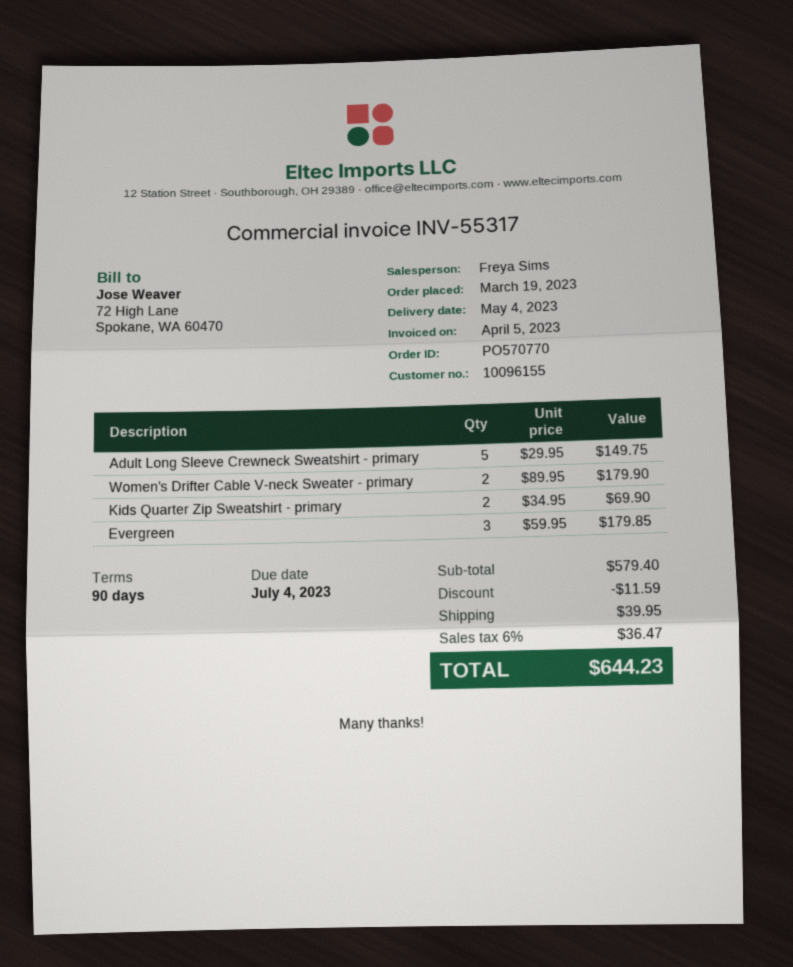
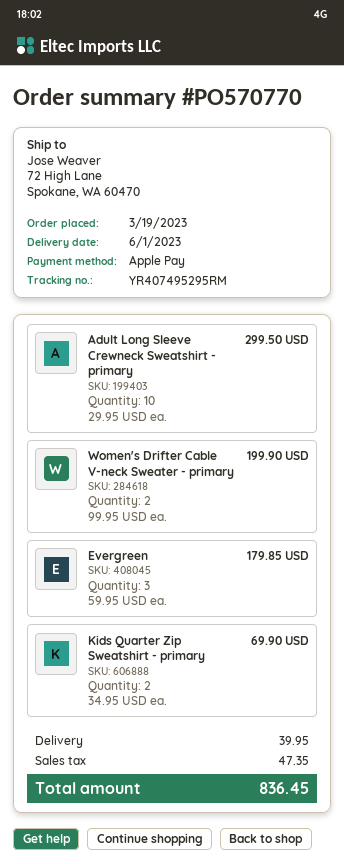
delivery date: 2023-05-04 -> 2023-06-01
Adult Long Sleeve Crewneck Sweatshirt - primary: 5 x 29.95 = 149.75 -> 10 x 29.95 = 299.50
Women's Drifter Cable V-neck Sweater - primary: 2 x 89.95 = 179.90 -> 2 x 99.95 = 199.90
discount: 11.59 -> none
tax: 36.47 -> 47.35
total: 644.23 -> 836.45

